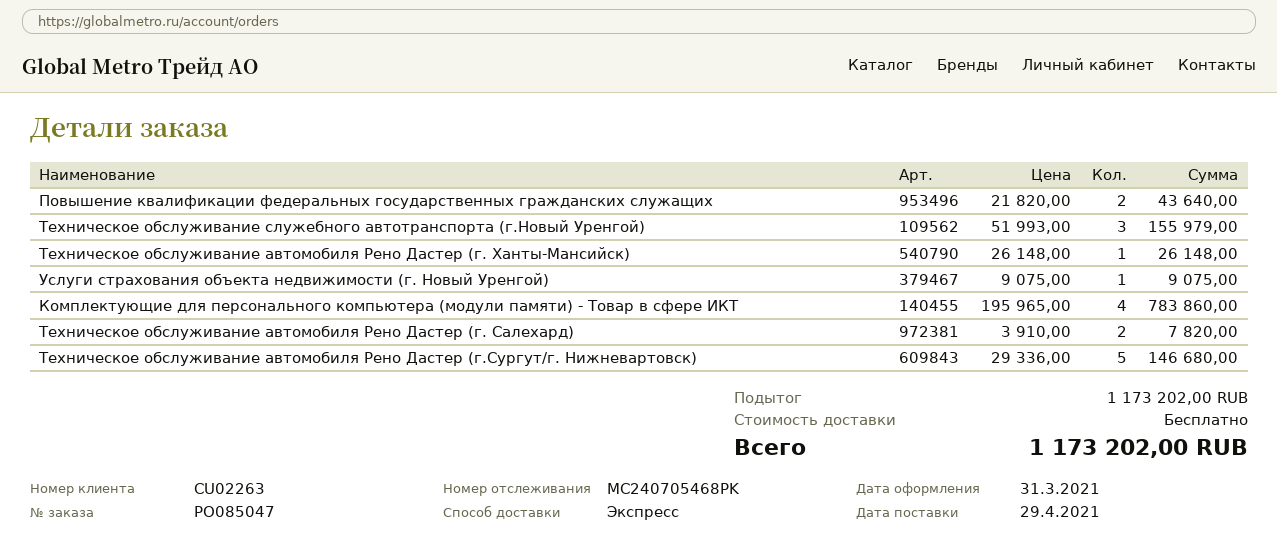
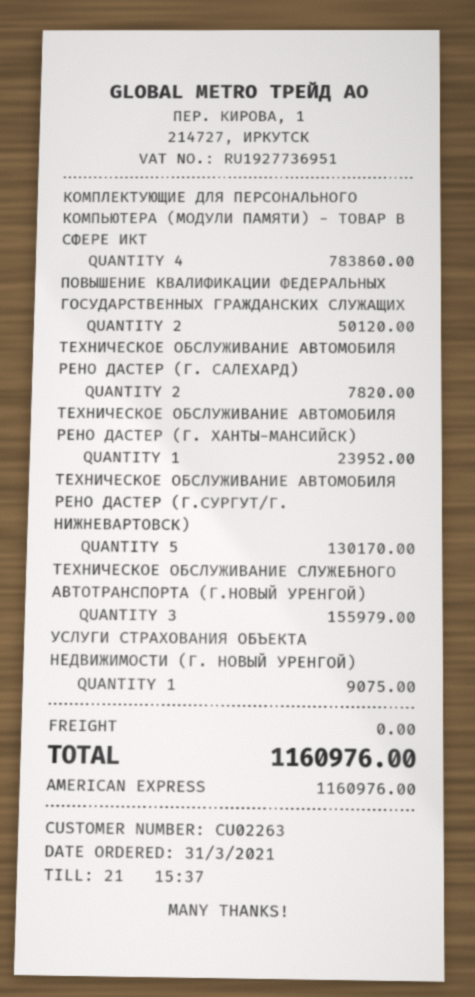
Повышение квалификации федеральных государственных гражданских служащих: 2 for 43640.00 -> 2 for 50120.00
Техническое обслуживание автомобиля Рено Дастер (г. Ханты-Мансийск): 1 for 26148.00 -> 1 for 23952.00
Техническое обслуживание автомобиля Рено Дастер (г.Сургут/г. Нижневартовск): 5 for 146680.00 -> 5 for 130170.00
total: 1173202.00 -> 1160976.00

